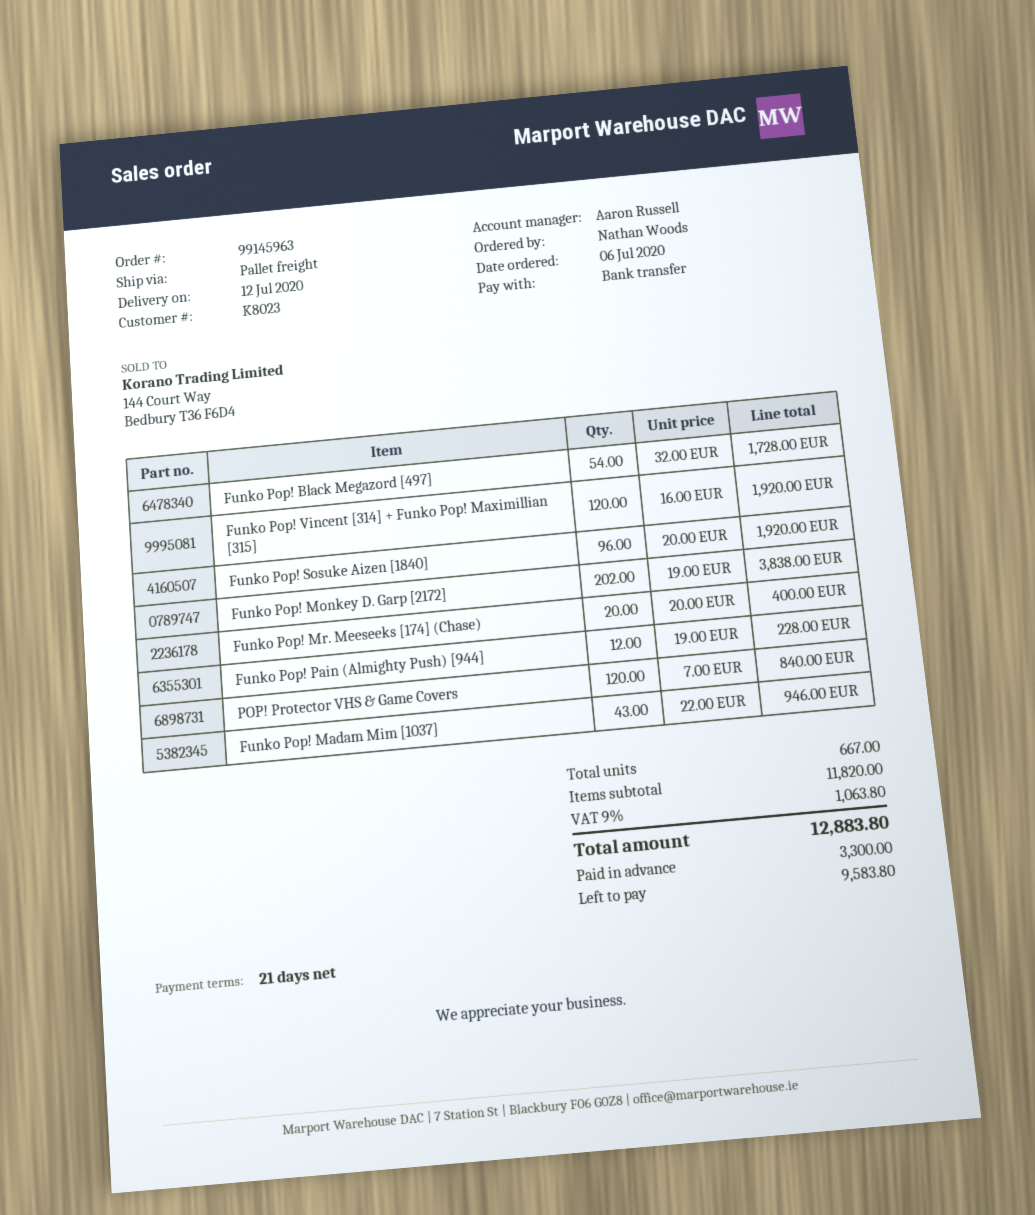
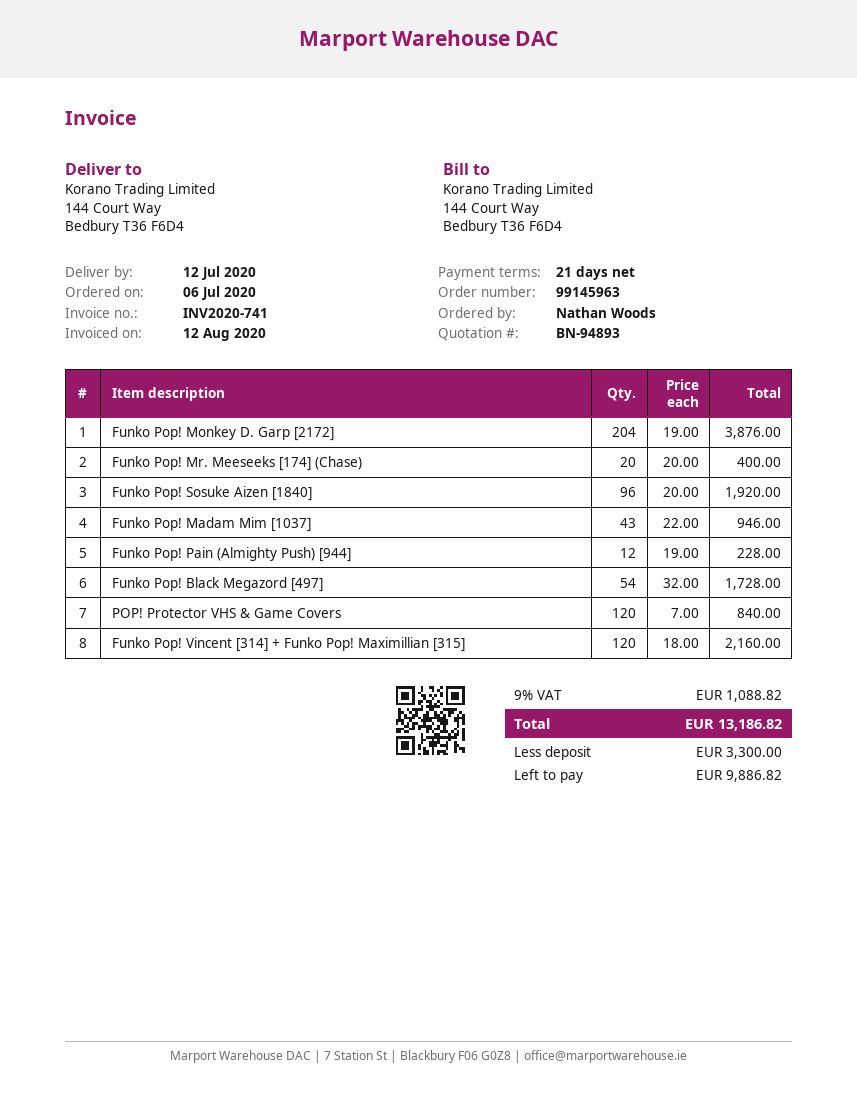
Funko Pop! Vincent [314] + Funko Pop! Maximillian [315]: 120 x 16.00 = 1920.00 -> 120 x 18.00 = 2160.00
Funko Pop! Monkey D. Garp [2172]: 202 x 19.00 = 3838.00 -> 204 x 19.00 = 3876.00
tax: 9% = 1063.80 -> 9% = 1088.82
total: 12883.80 -> 13186.82
balance: 9583.80 -> 9886.82

